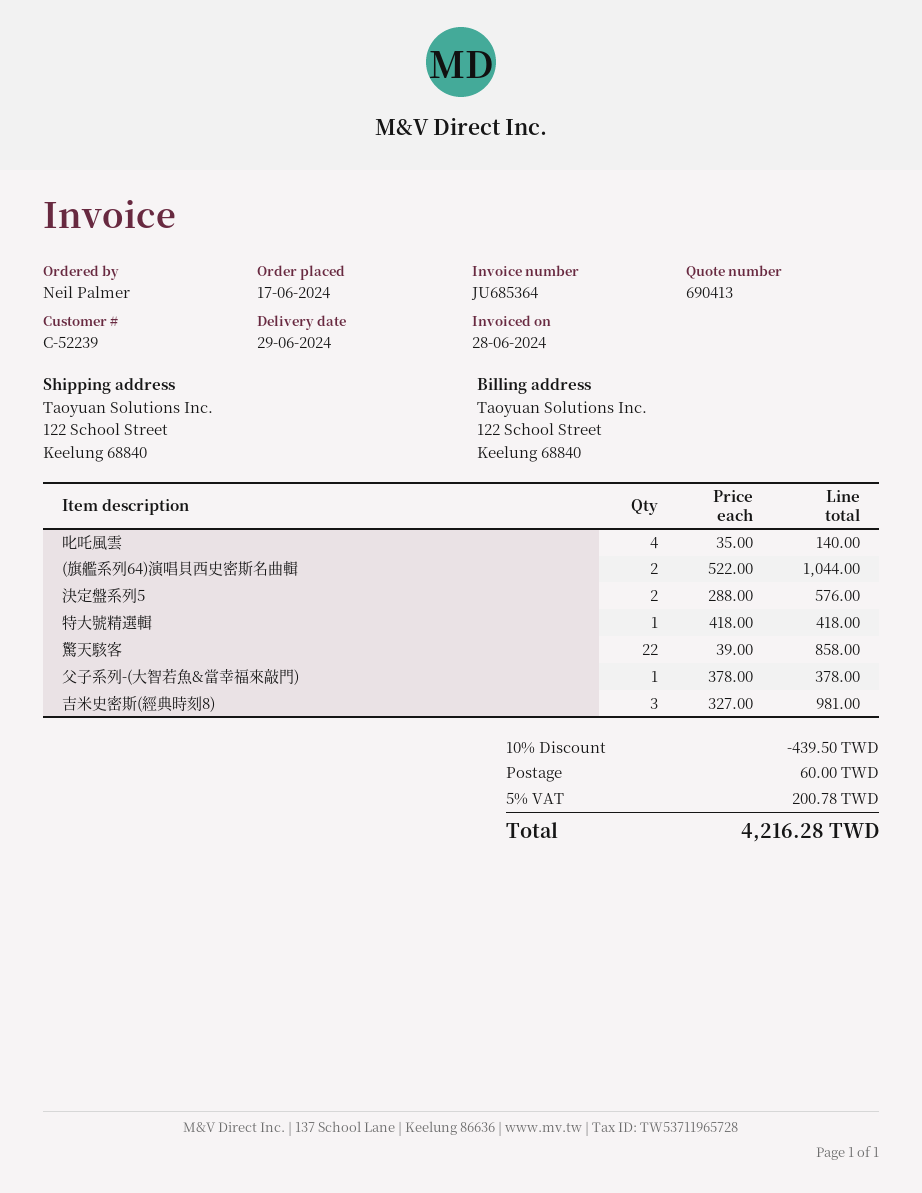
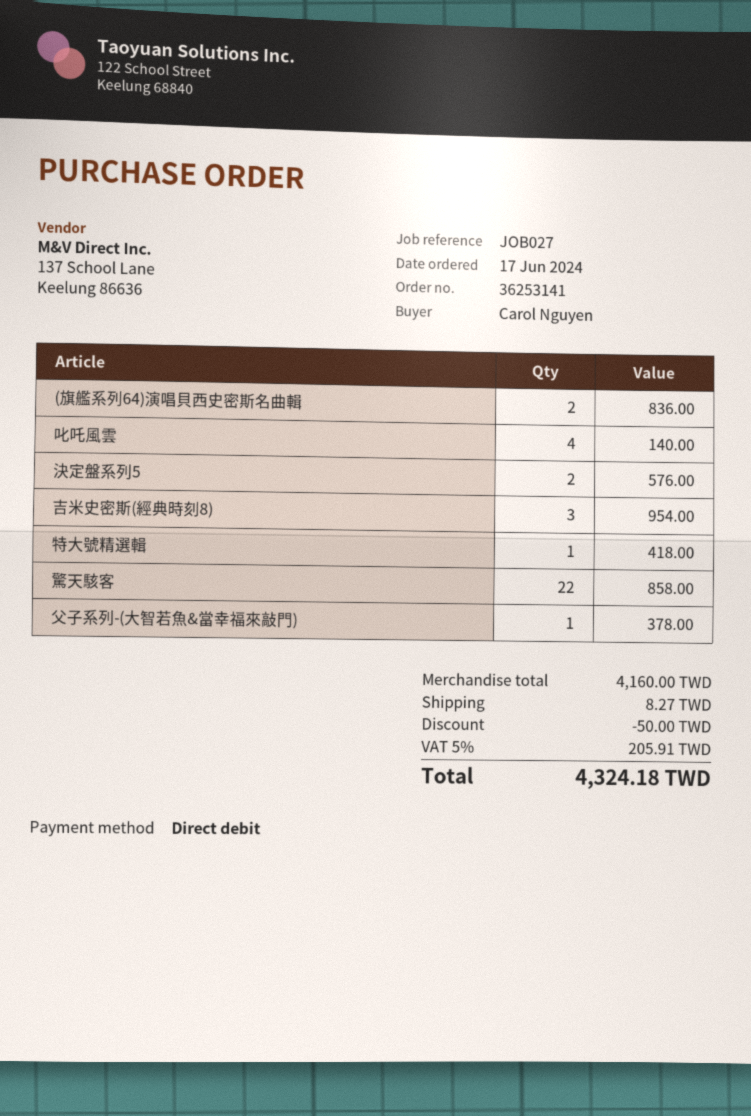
ordered by: Neil Palmer -> Carol Nguyen
(旗艦系列64)演唱貝西史密斯名曲輯: 2 for 1044.00 -> 2 for 836.00
吉米史密斯(經典時刻8): 3 for 981.00 -> 3 for 954.00
discount: 439.50 -> 50.00
shipping: 60.00 -> 8.27
tax: 5% = 200.78 -> 5% = 205.91
total: 4216.28 -> 4324.18

